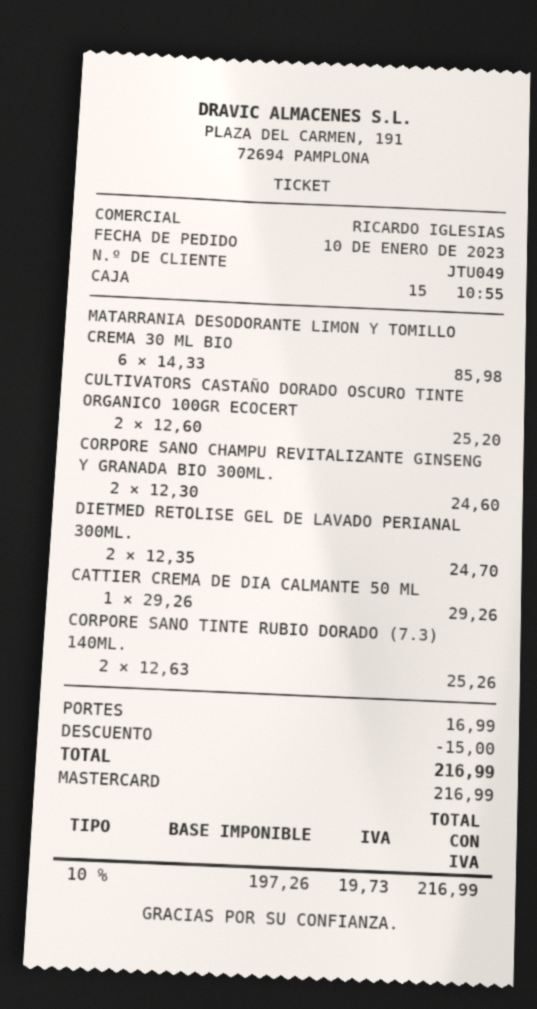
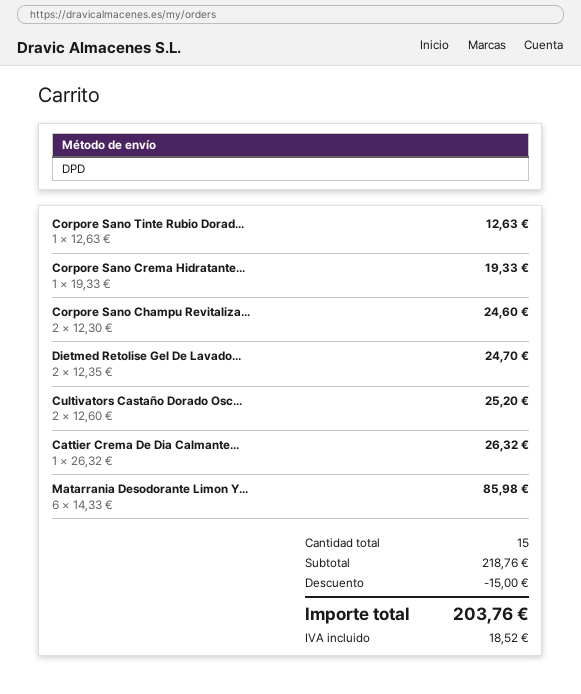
CATTIER CREMA DE DIA CALMANTE 50 ML: 1 x 29.26 = 29.26 -> 1 x 26.32 = 26.32
CORPORE SANO TINTE RUBIO DORADO (7.3) 140ML.: 2 x 12.63 = 25.26 -> 1 x 12.63 = 12.63
Corpore Sano Crema Hidratante...: none -> 1 x 19.33 = 19.33
shipping: 16.99 -> none
tax: 19.73 -> 18.52
total: 216.99 -> 203.76

